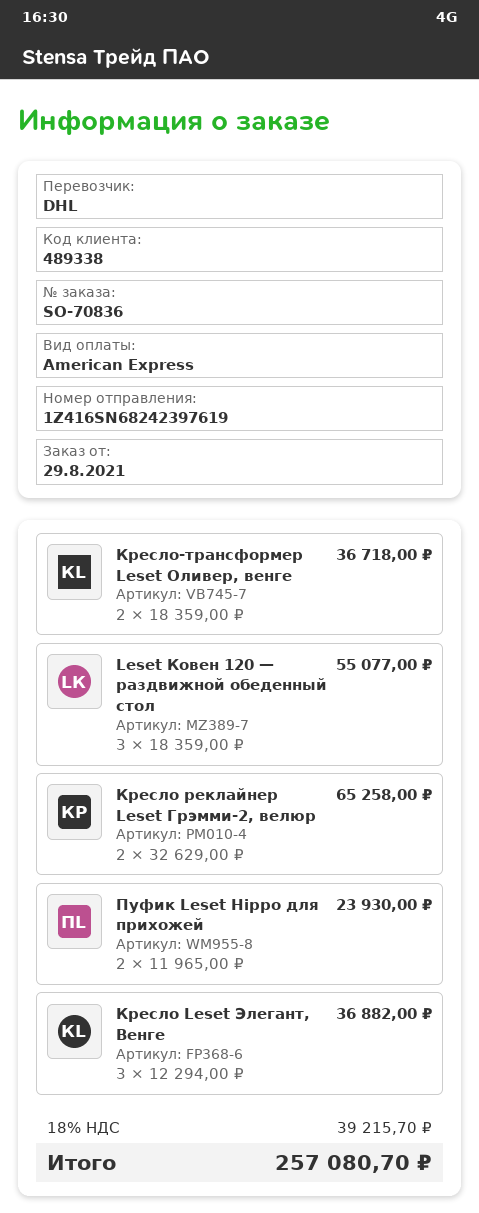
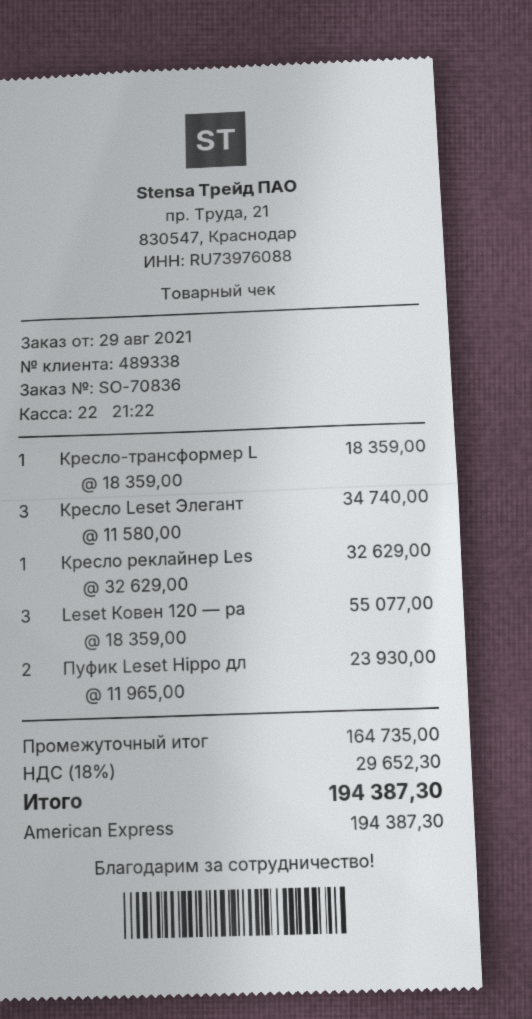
Кресло-трансформер Leset Оливер, венге: 2 x 18359.00 = 36718.00 -> 1 x 18359.00 = 18359.00
Кресло реклайнер Leset Грэмми-2, велюр: 2 x 32629.00 = 65258.00 -> 1 x 32629.00 = 32629.00
Кресло Leset Элегант, Венге: 3 x 12294.00 = 36882.00 -> 3 x 11580.00 = 34740.00
tax: 18% = 39215.70 -> 18% = 29652.30
total: 257080.70 -> 194387.30

